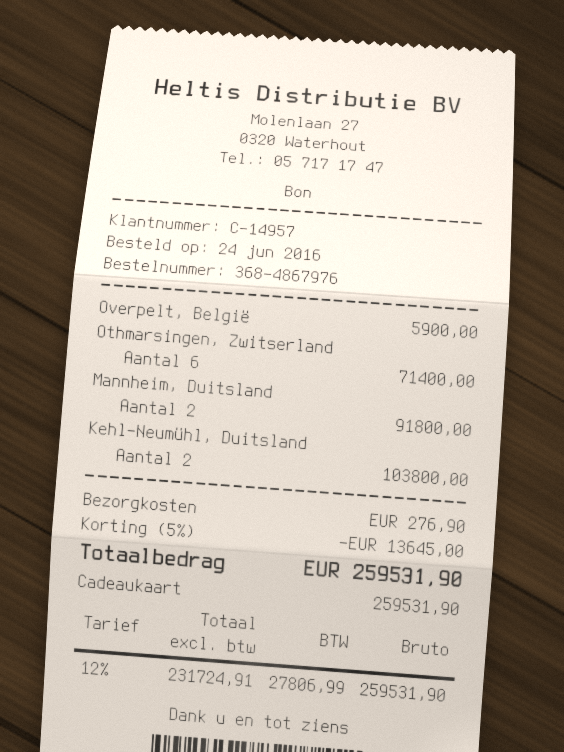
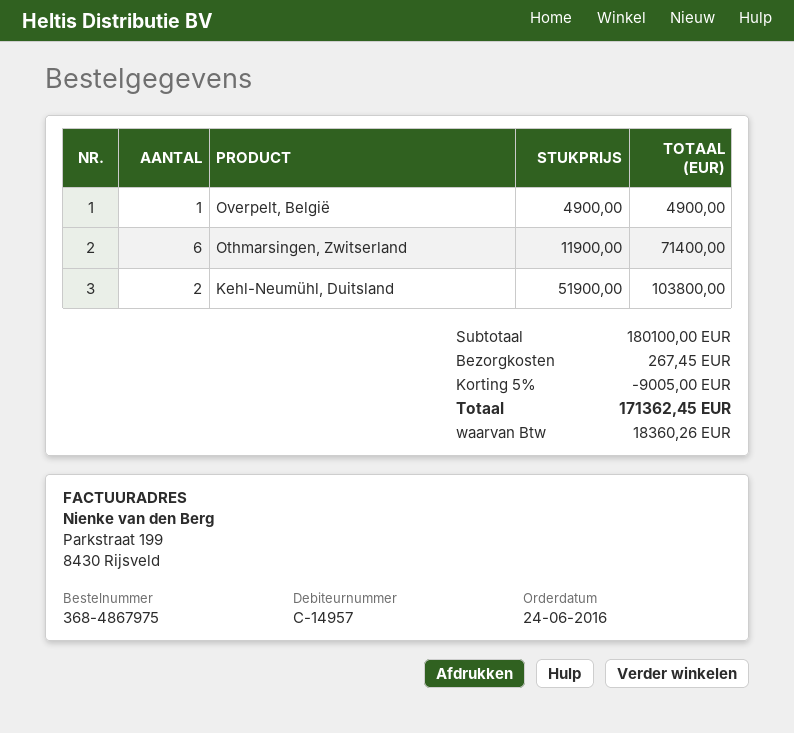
order number: 368-4867976 -> 368-4867975
Overpelt, België: 1 for 5900.00 -> 1 for 4900.00
Mannheim, Duitsland: 2 for 91800.00 -> none
discount: 5% = 13645.00 -> 5% = 9005.00
shipping: 276.90 -> 267.45
tax: 27806.99 -> 18360.26
total: 259531.90 -> 171362.45

